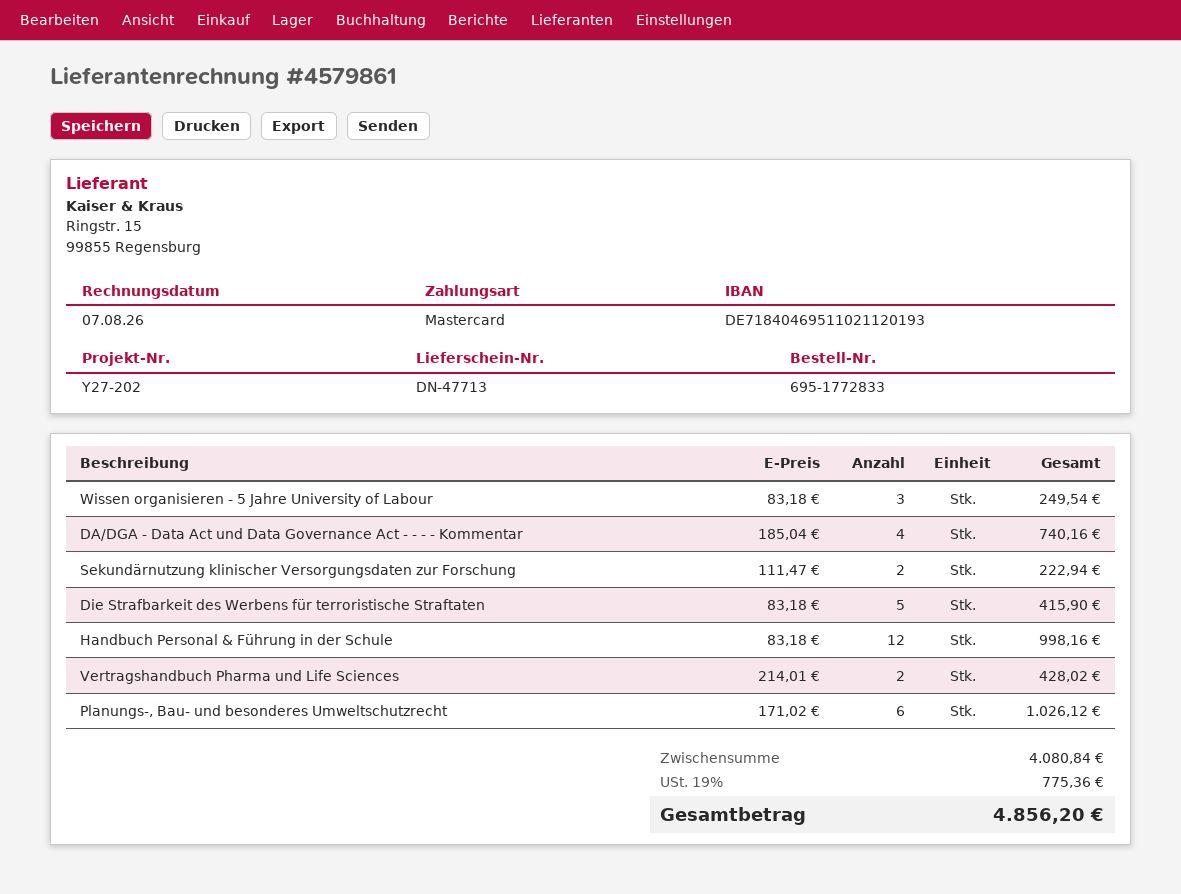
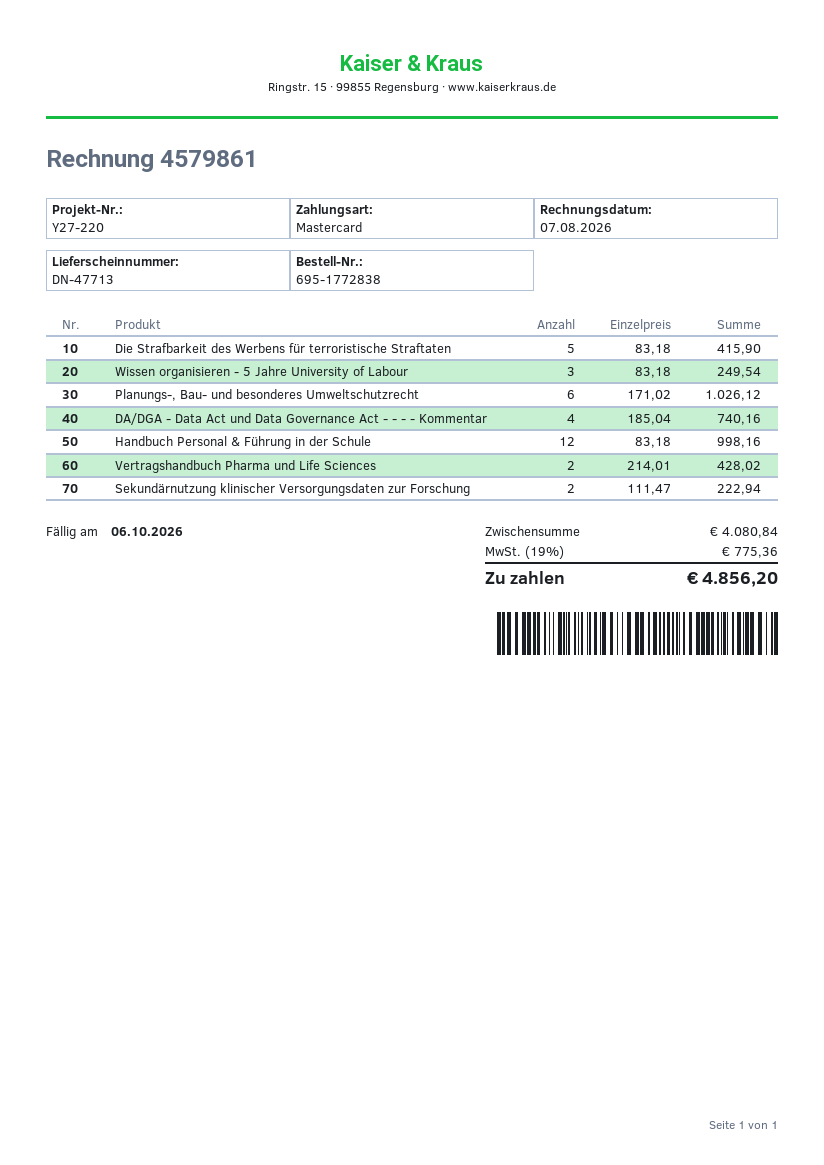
order number: 695-1772833 -> 695-1772838
reference: Y27-202 -> Y27-220

